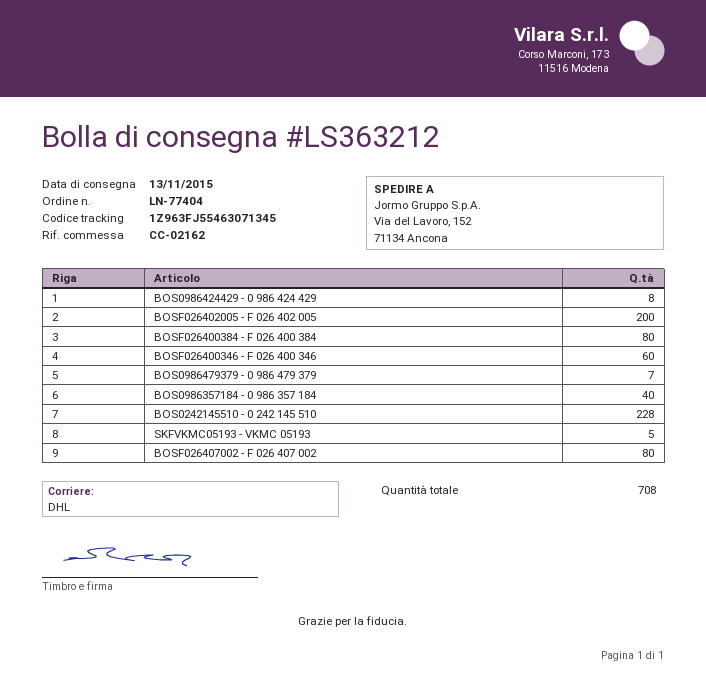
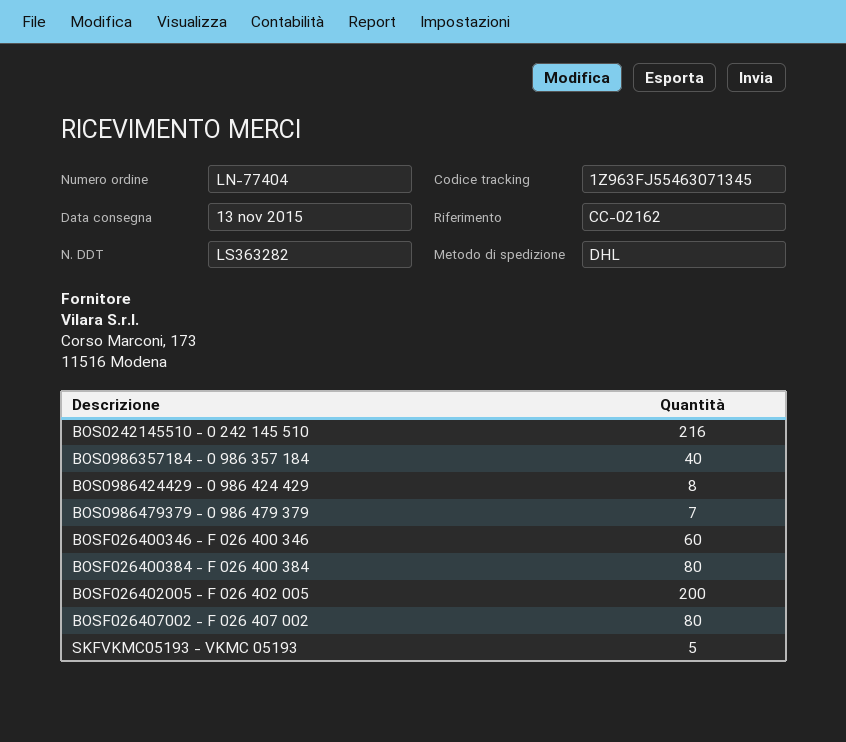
delivery note number: LS363212 -> LS363282
BOS0242145510 - 0 242 145 510: 228 -> 216

